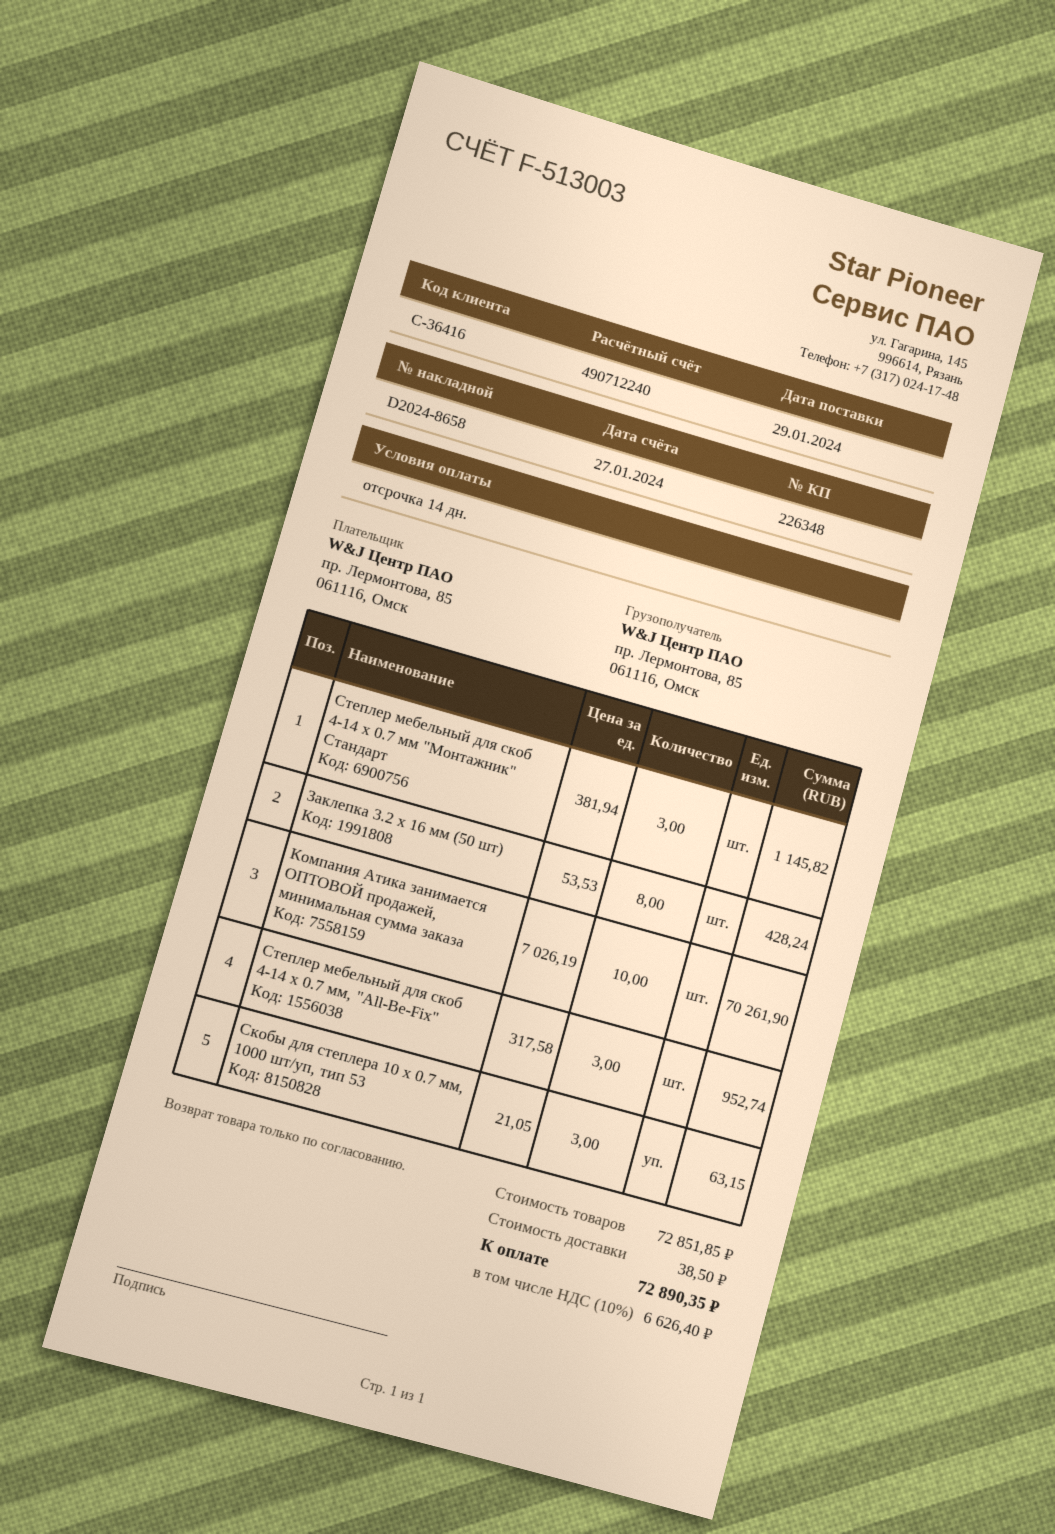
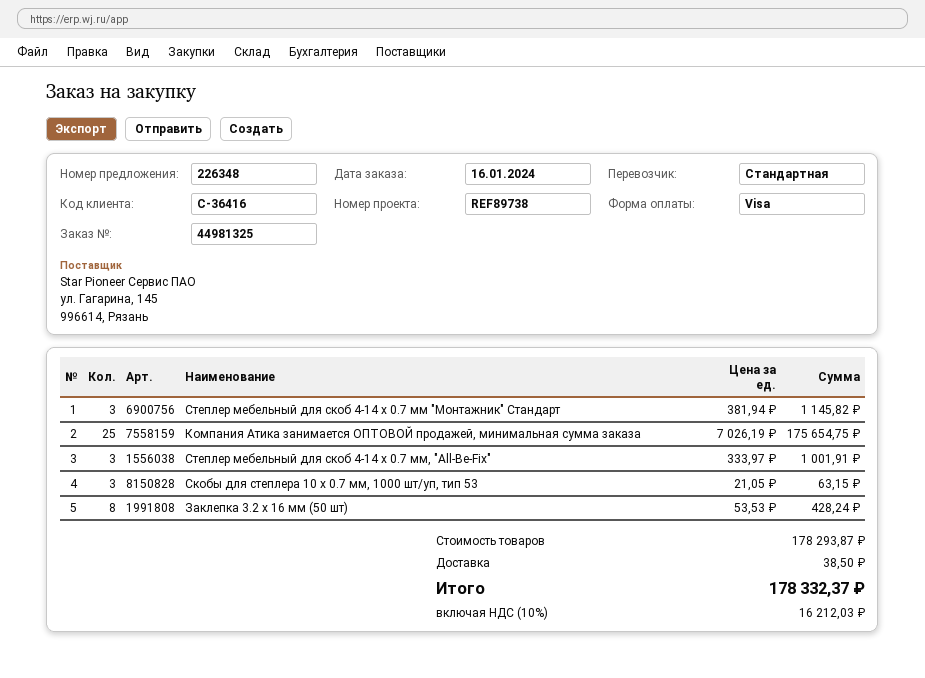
Компания Атика занимается ОПТОВОЙ продажей, минимальная сумма заказа: 10 x 7026.19 = 70261.90 -> 25 x 7026.19 = 175654.75
Степлер мебельный для скоб 4-14 х 0.7 мм, "All-Be-Fix": 3 x 317.58 = 952.74 -> 3 x 333.97 = 1001.91
subtotal: 72851.85 -> 178293.87
tax: 10% = 6626.40 -> 10% = 16212.03
total: 72890.35 -> 178332.37

